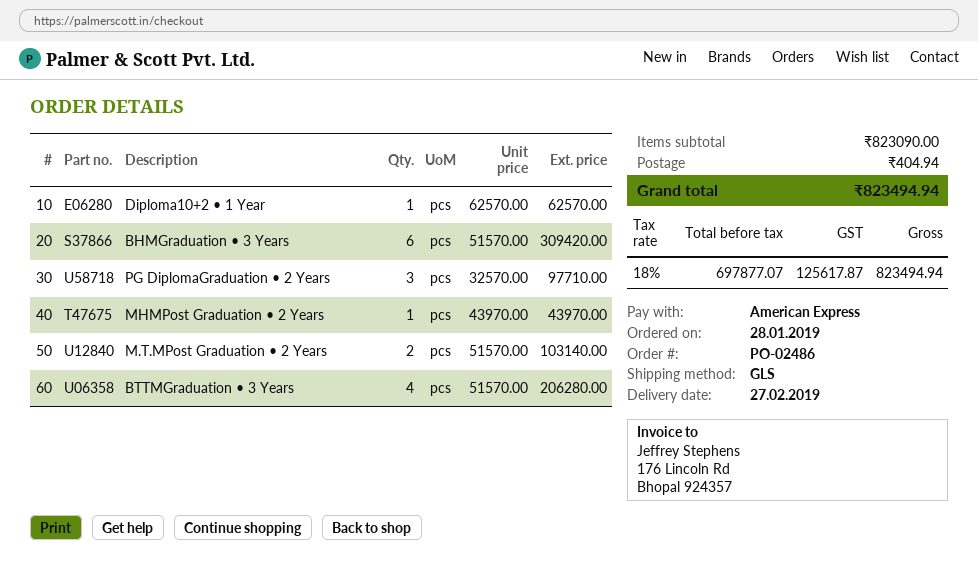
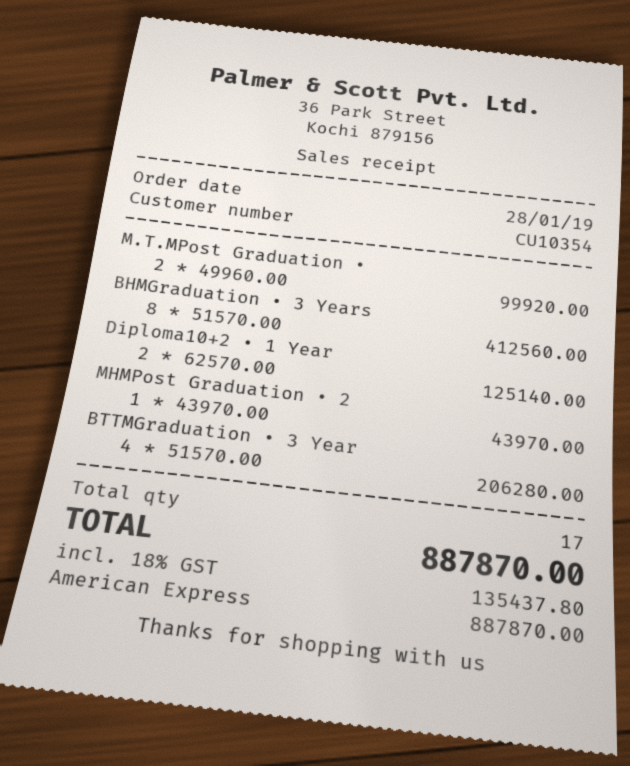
Diploma10+2 • 1 Year: 1 x 62570.00 = 62570.00 -> 2 x 62570.00 = 125140.00
BHMGraduation • 3 Years: 6 x 51570.00 = 309420.00 -> 8 x 51570.00 = 412560.00
PG DiplomaGraduation • 2 Years: 3 x 32570.00 = 97710.00 -> none
M.T.MPost Graduation • 2 Years: 2 x 51570.00 = 103140.00 -> 2 x 49960.00 = 99920.00
shipping: 404.94 -> none
tax: 18% = 125617.87 -> 18% = 135437.80
total: 823494.94 -> 887870.00

